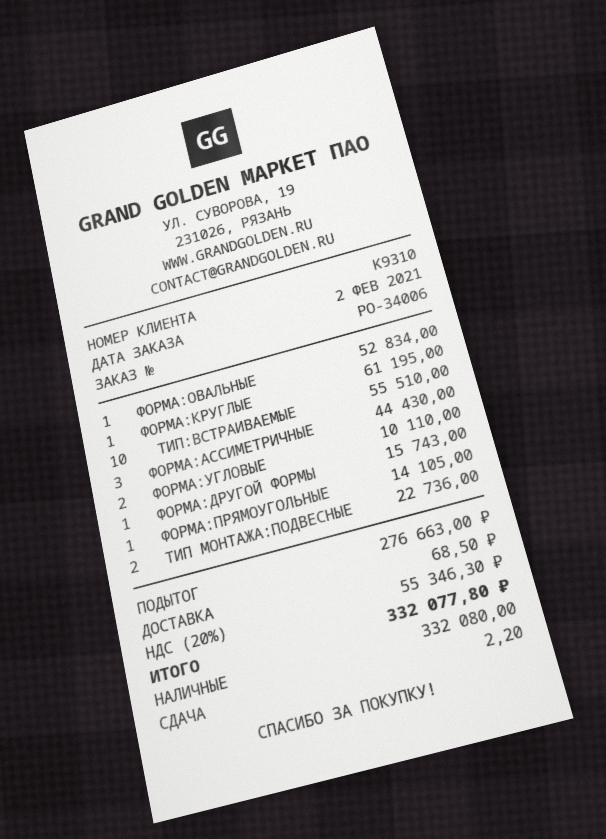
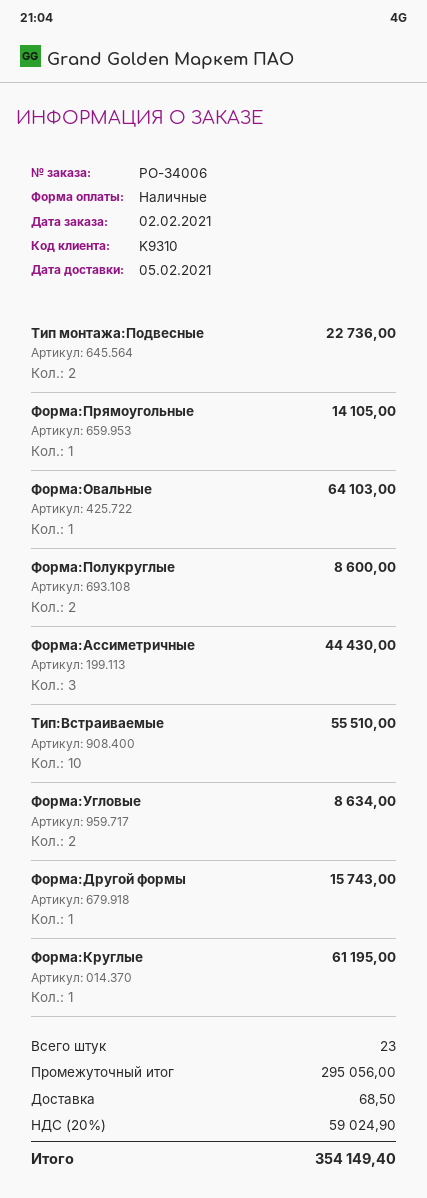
ФОРМА:ОВАЛЬНЫЕ: 1 for 52834.00 -> 1 for 64103.00
ФОРМА:УГЛОВЫЕ: 2 for 10110.00 -> 2 for 8634.00
Форма:Полукруглые: none -> 2 for 8600.00
subtotal: 276663.00 -> 295056.00
tax: 20% = 55346.30 -> 20% = 59024.90
total: 332077.80 -> 354149.40

